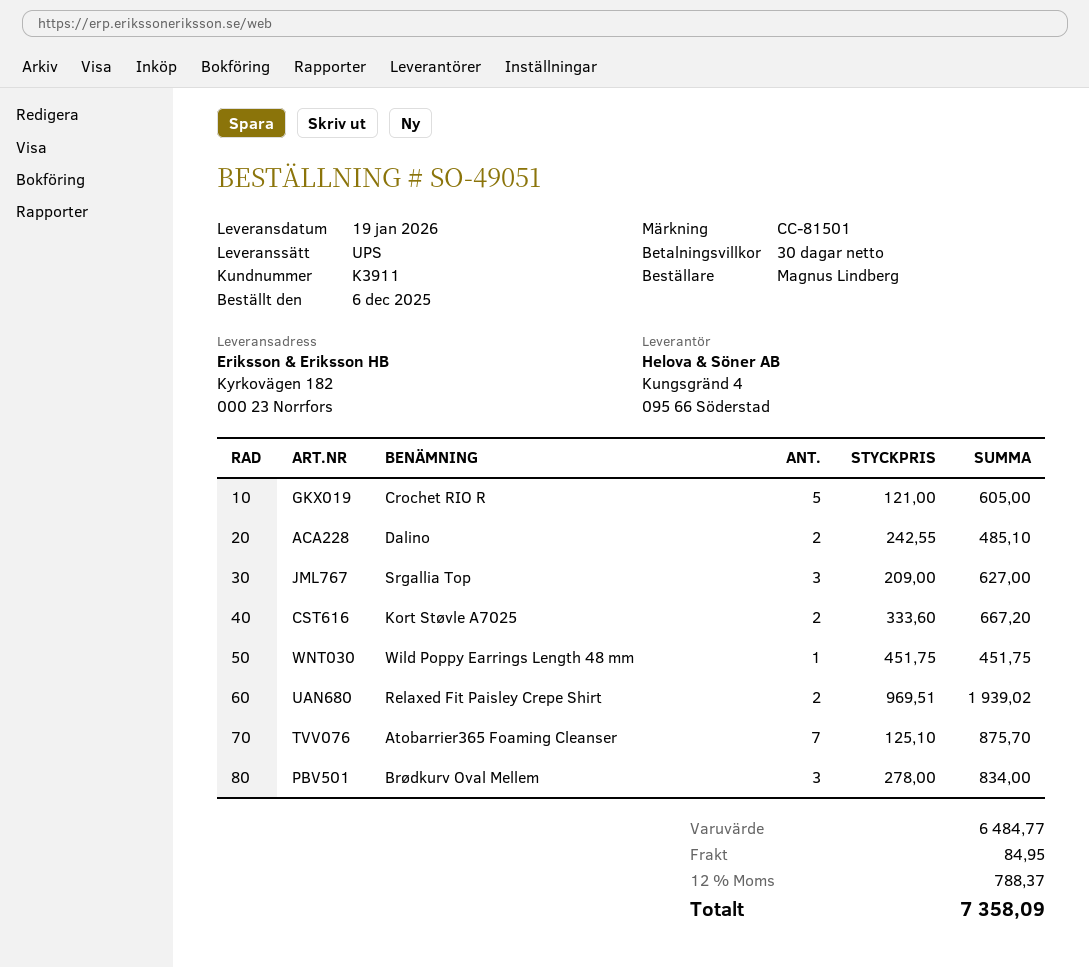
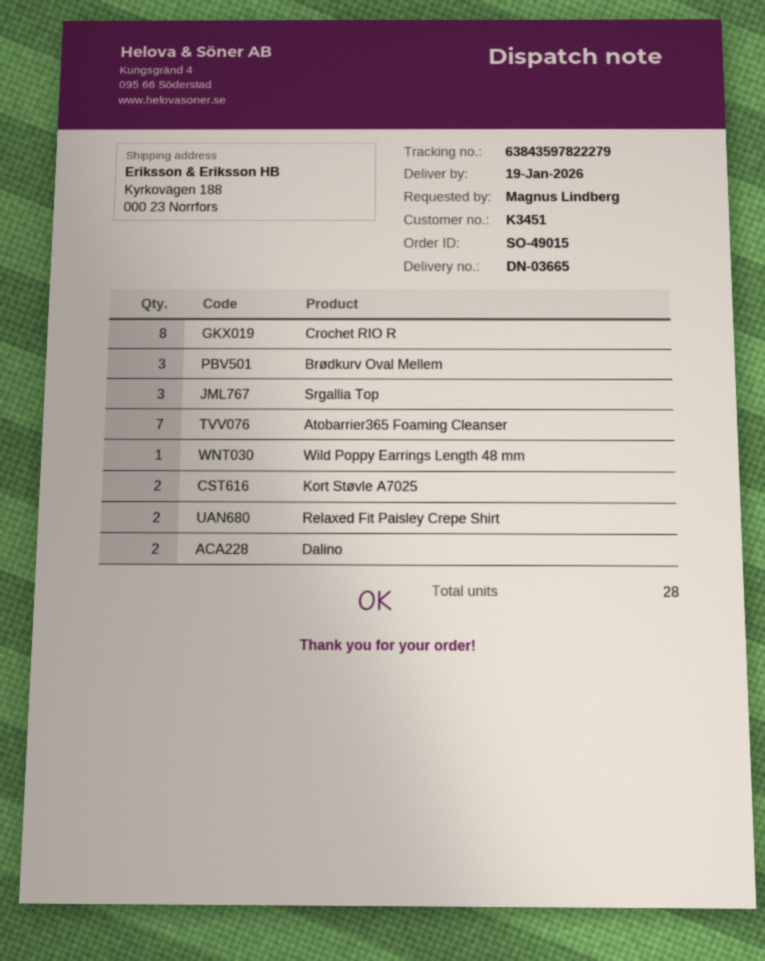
order number: SO-49051 -> SO-49015
customer number: K3911 -> K3451
ship to: Kyrkovägen 182, 000 23 Norrfors -> Kyrkovägen 188, 000 23 Norrfors
Crochet RIO R: 5 -> 8

